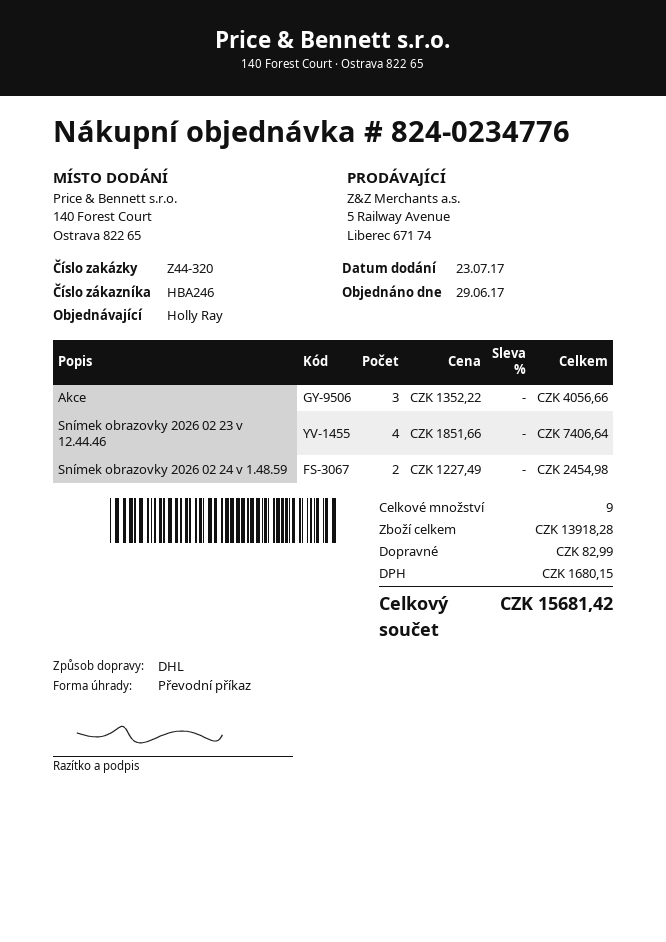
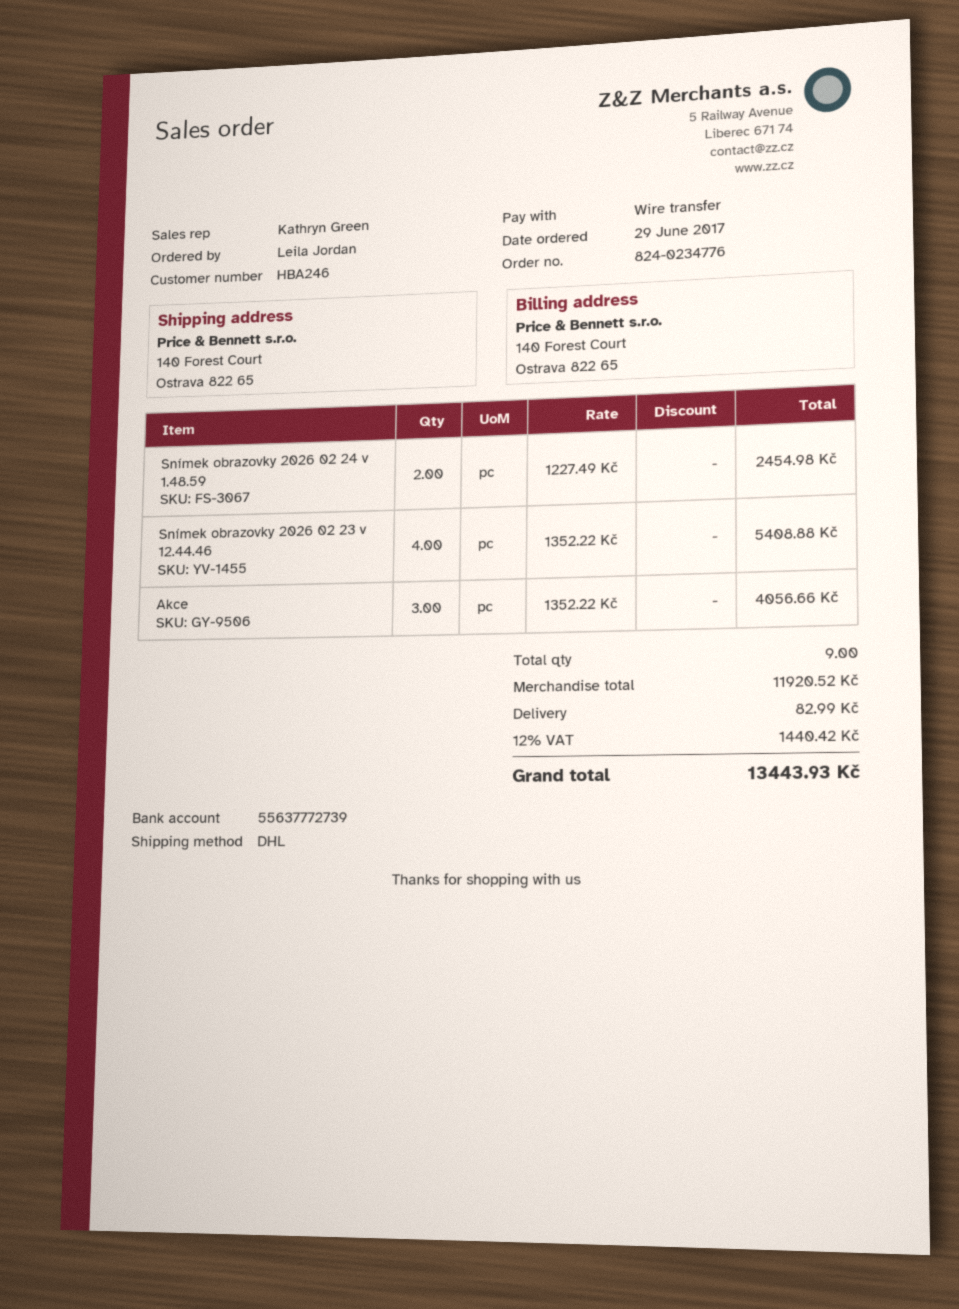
ordered by: Holly Ray -> Leila Jordan
Snímek obrazovky 2026 02 23 v 12.44.46: 4 x 1851.66 = 7406.64 -> 4 x 1352.22 = 5408.88
subtotal: 13918.28 -> 11920.52
tax: 1680.15 -> 1440.42
total: 15681.42 -> 13443.93

